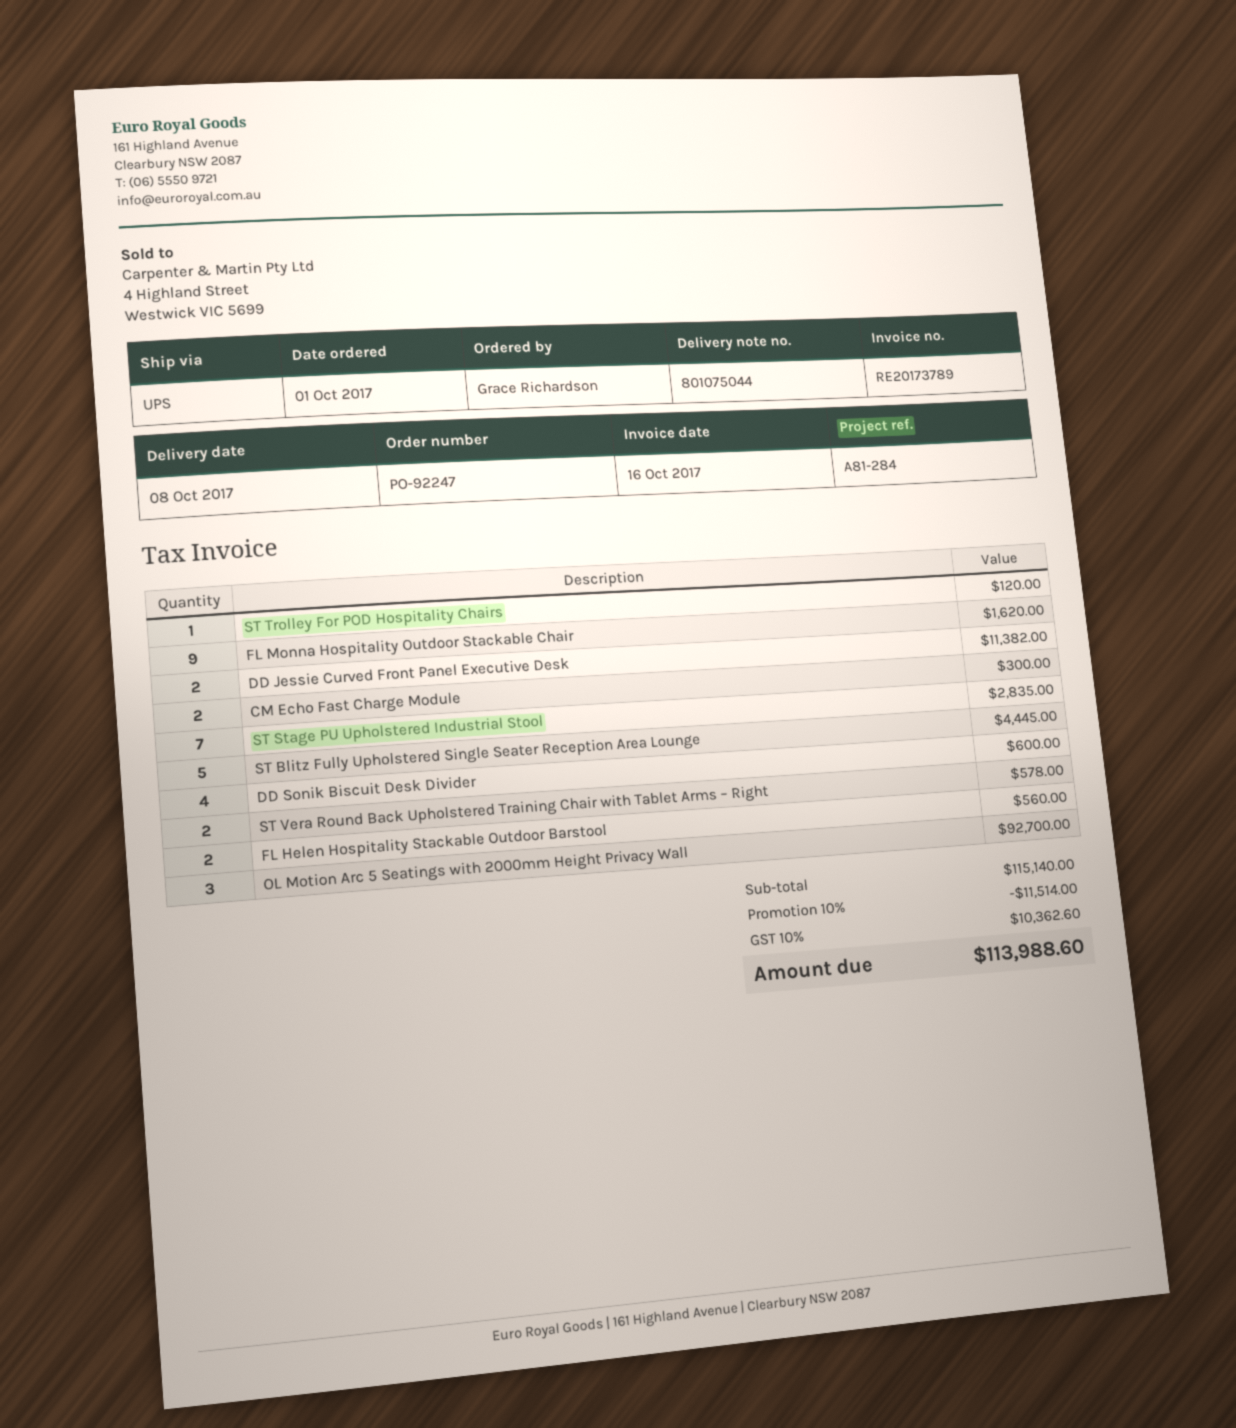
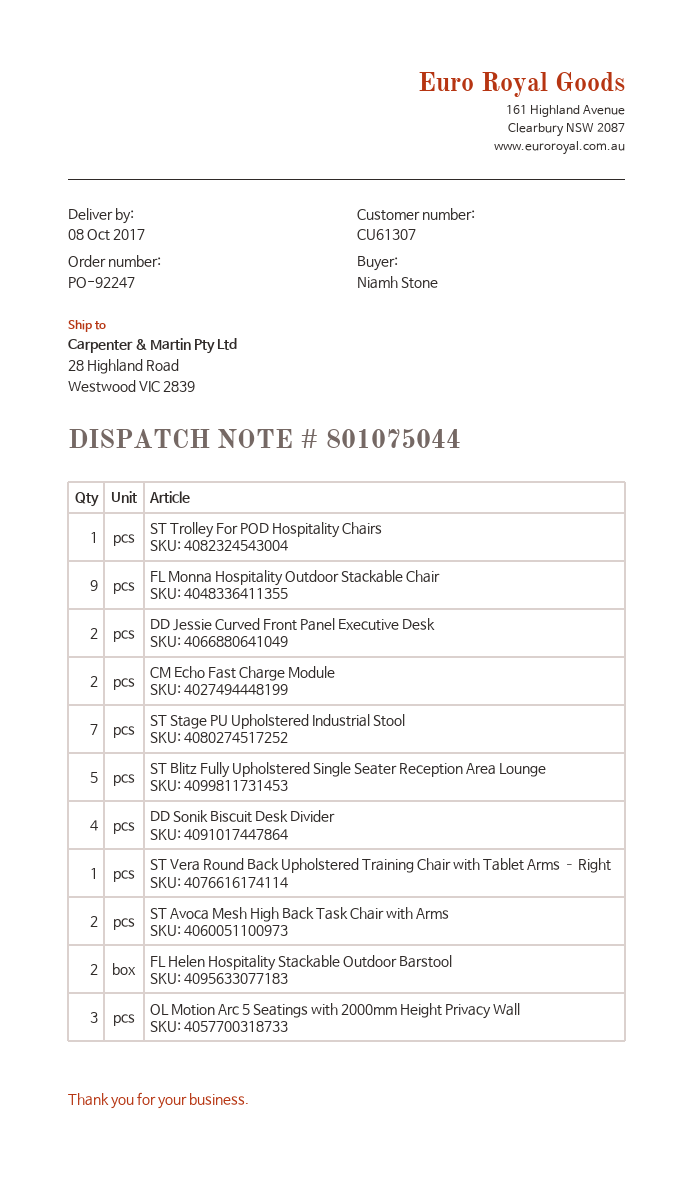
ordered by: Grace Richardson -> Niamh Stone
ST Vera Round Back Upholstered Training Chair with Tablet Arms – Right: 2 -> 1
ST Avoca Mesh High Back Task Chair with Arms: none -> 2

